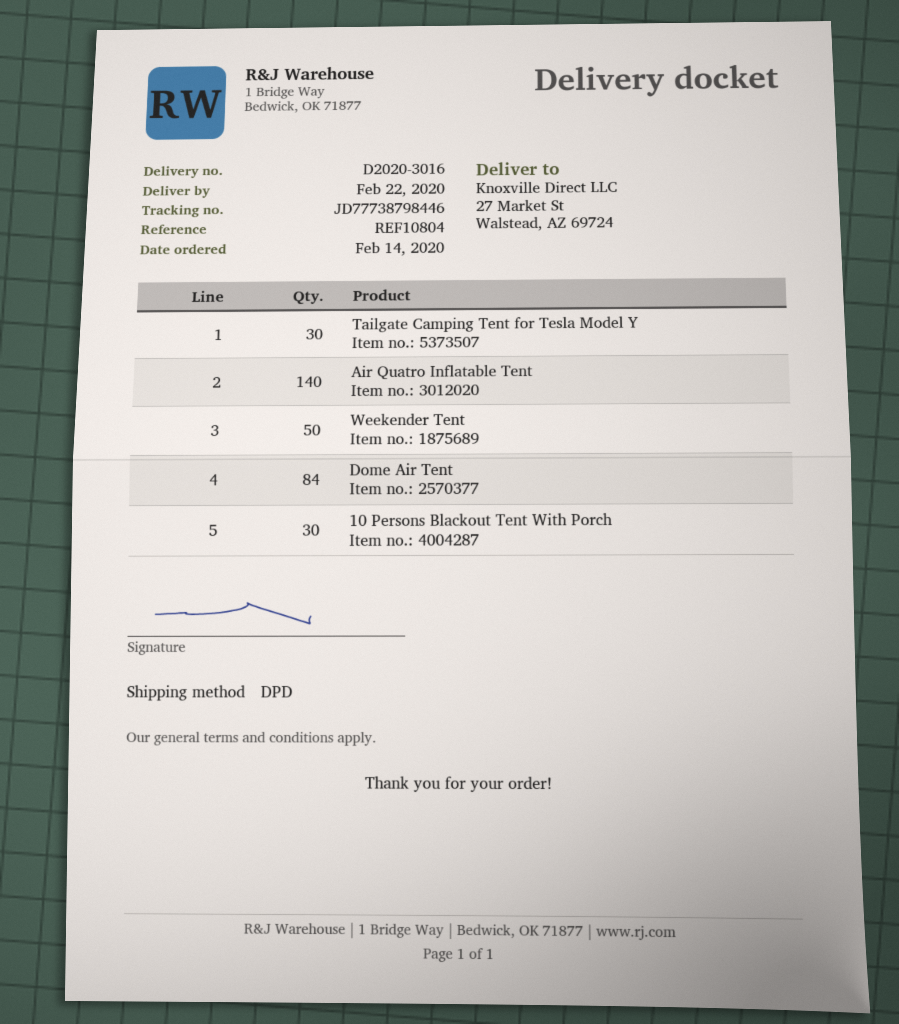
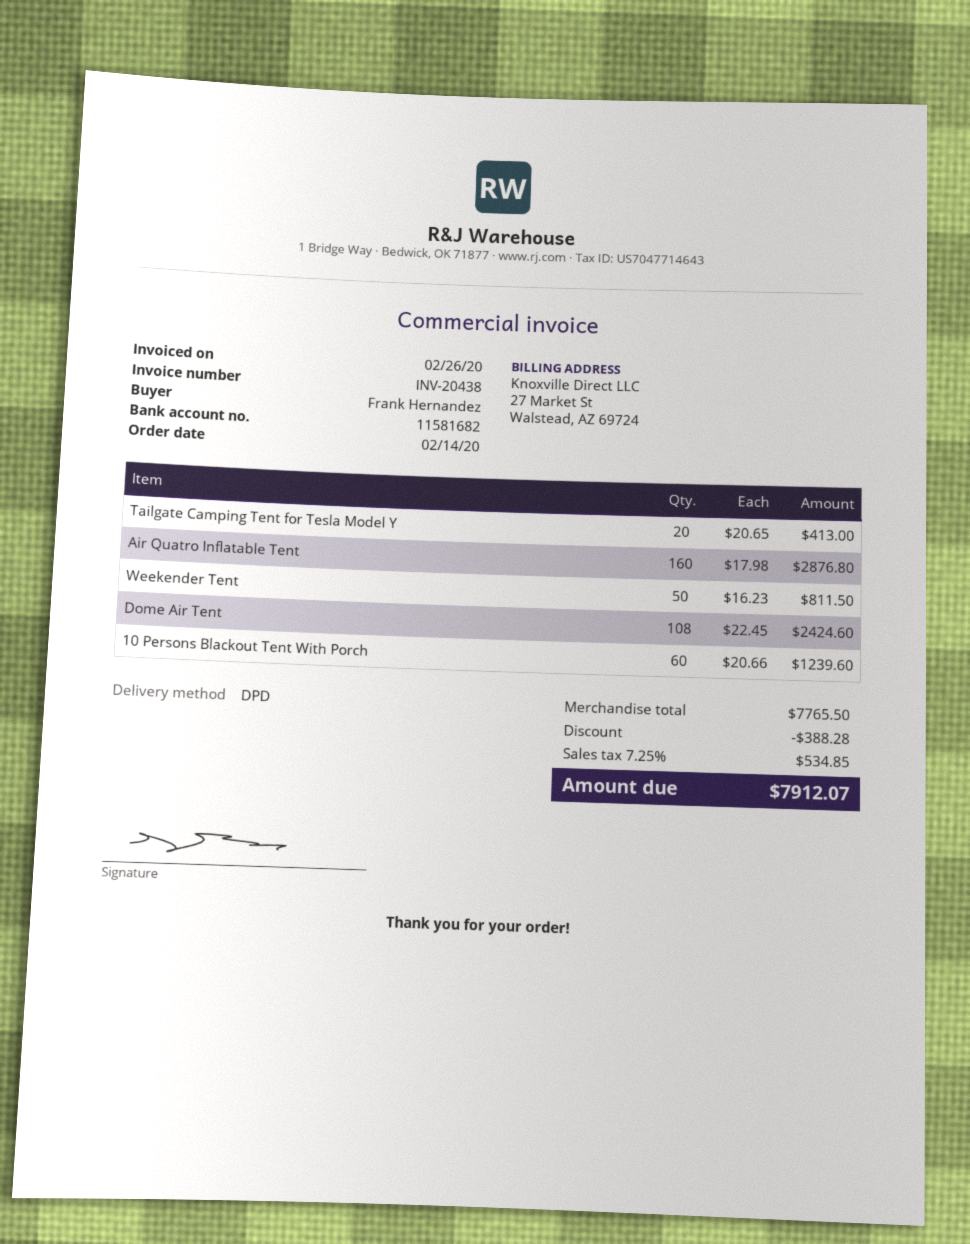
Tailgate Camping Tent for Tesla Model Y: 30 -> 20
Air Quatro Inflatable Tent: 140 -> 160
Dome Air Tent: 84 -> 108
10 Persons Blackout Tent With Porch: 30 -> 60

